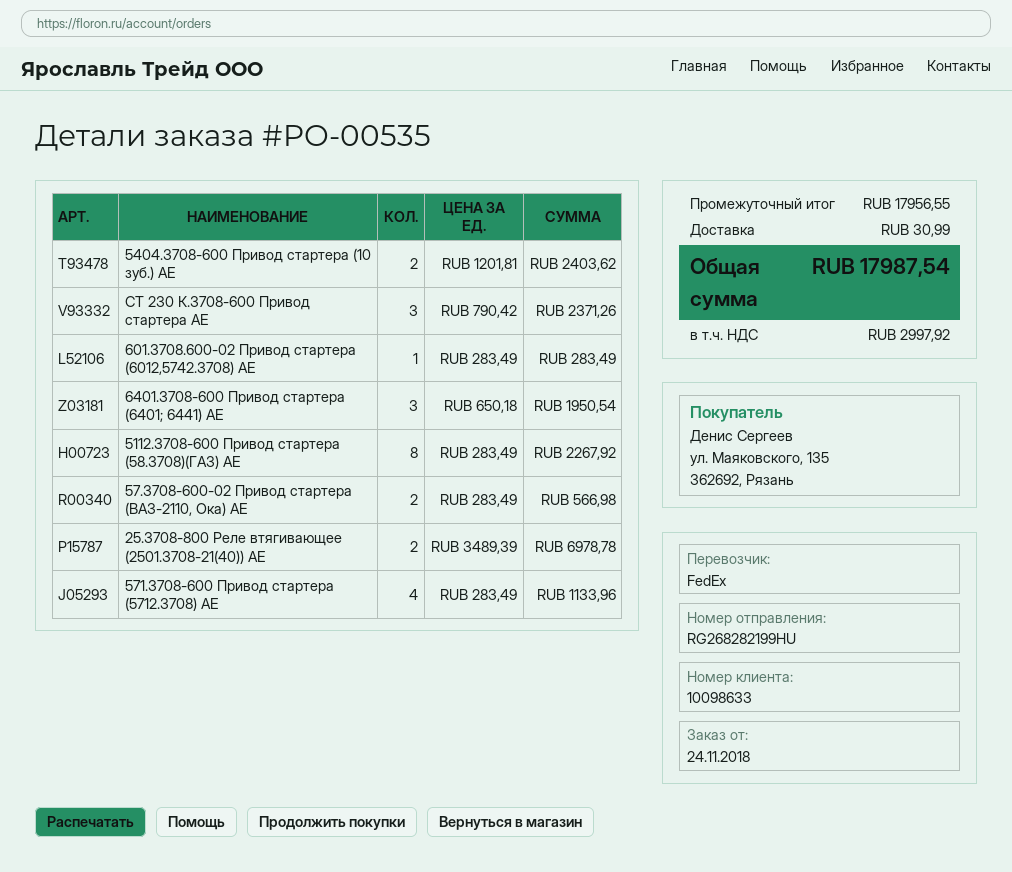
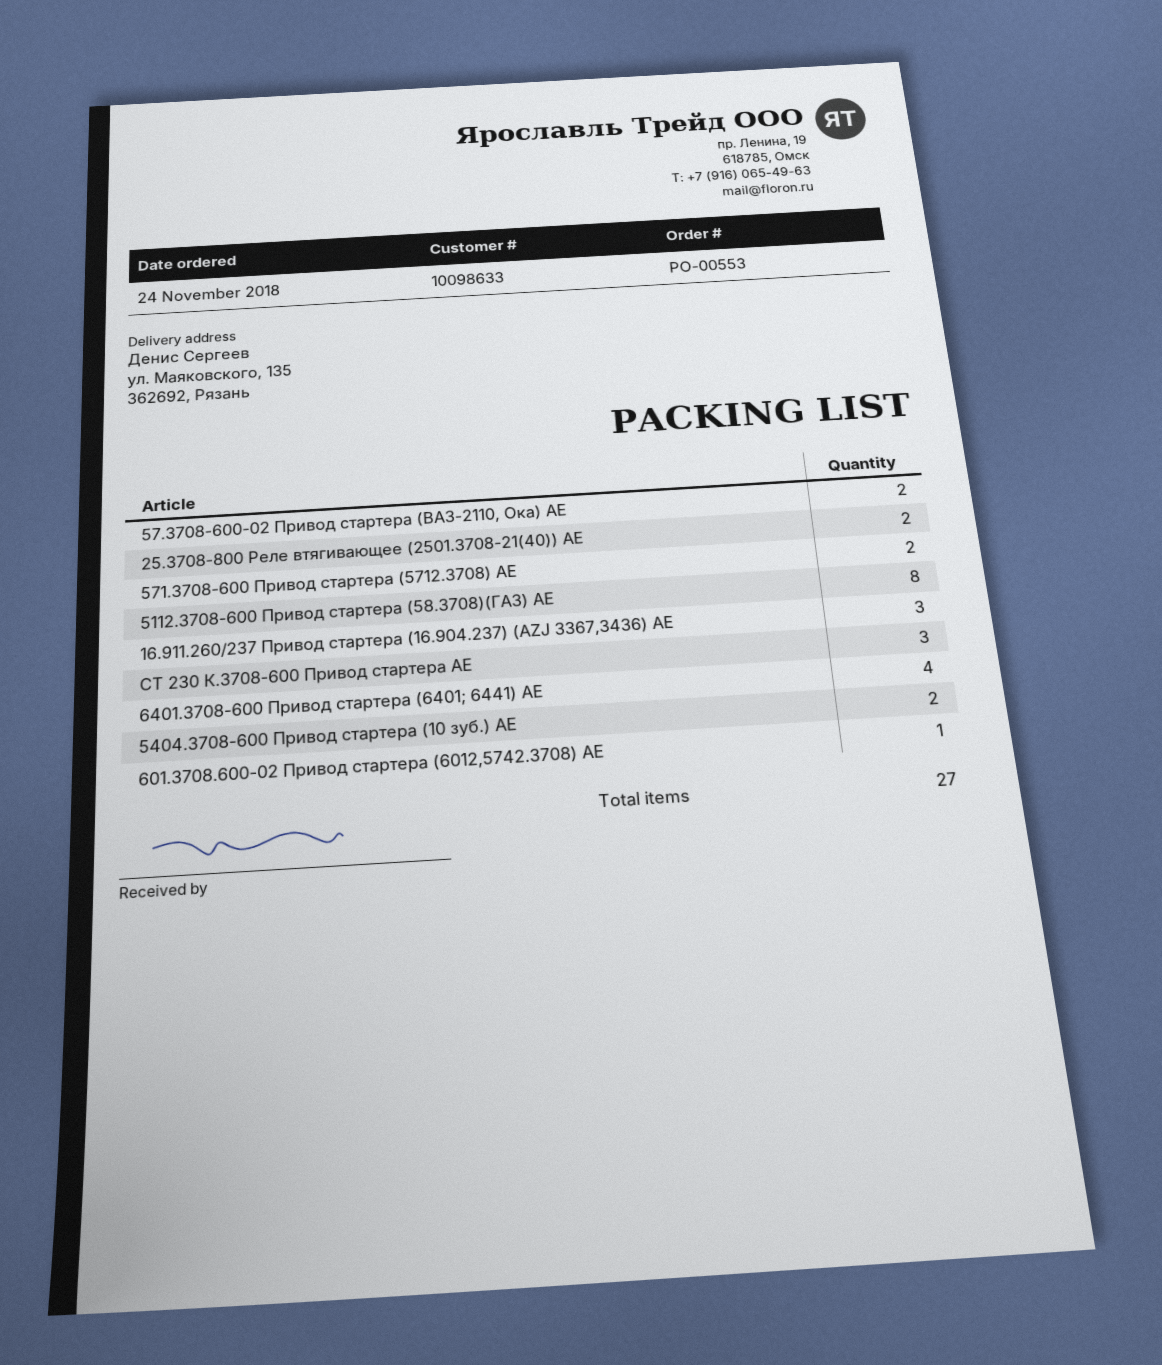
order number: PO-00535 -> PO-00553
6401.3708-600 Привод стартера (6401; 6441) АЕ: 3 -> 4
571.3708-600 Привод стартера (5712.3708) АЕ: 4 -> 2
16.911.260/237 Привод стартера (16.904.237) (AZJ 3367,3436) АЕ: none -> 3

